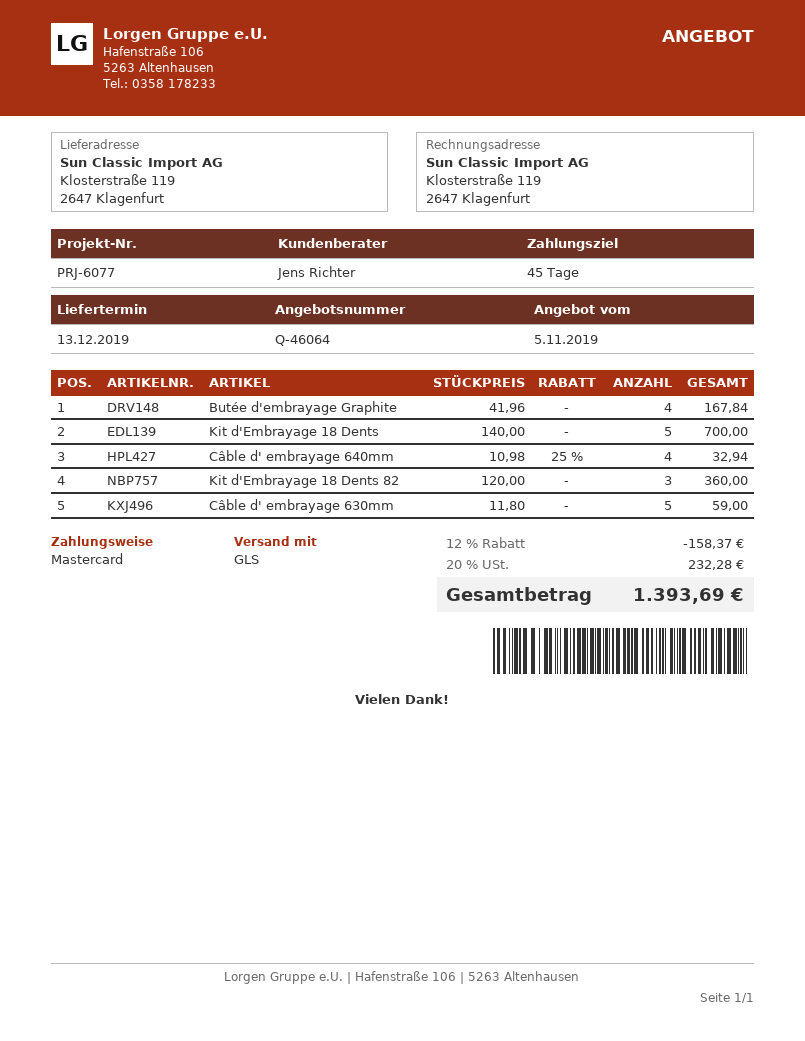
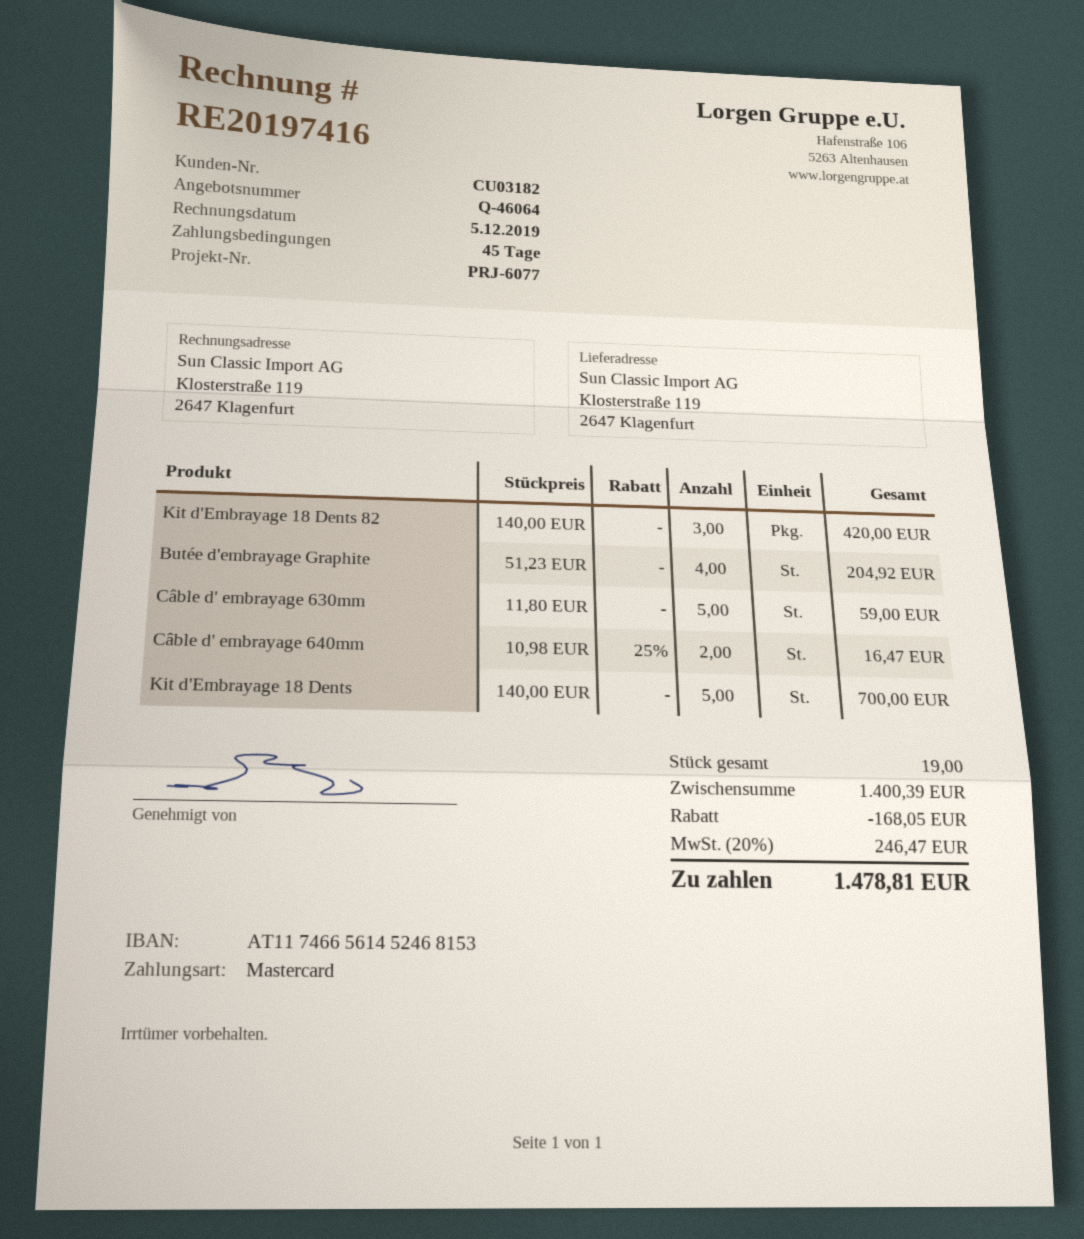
Butée d'embrayage Graphite: 4 x 41.96 = 167.84 -> 4 x 51.23 = 204.92
Câble d' embrayage 640mm: 4 x 10.98 - 25% = 32.94 -> 2 x 10.98 - 25% = 16.47
Kit d'Embrayage 18 Dents 82: 3 x 120.00 = 360.00 -> 3 x 140.00 = 420.00
discount: 158.37 -> 168.05
tax: 20% = 232.28 -> 20% = 246.47
total: 1393.69 -> 1478.81

